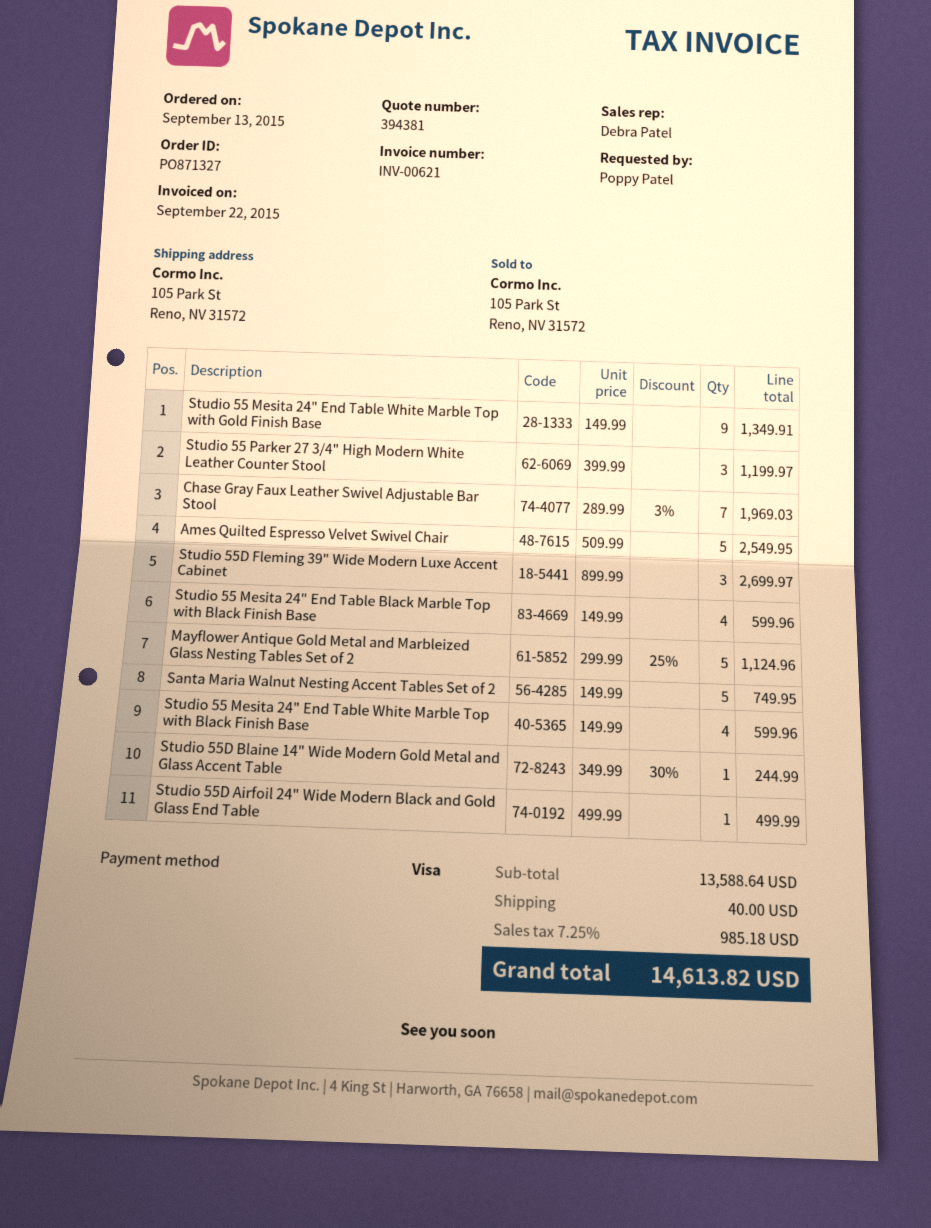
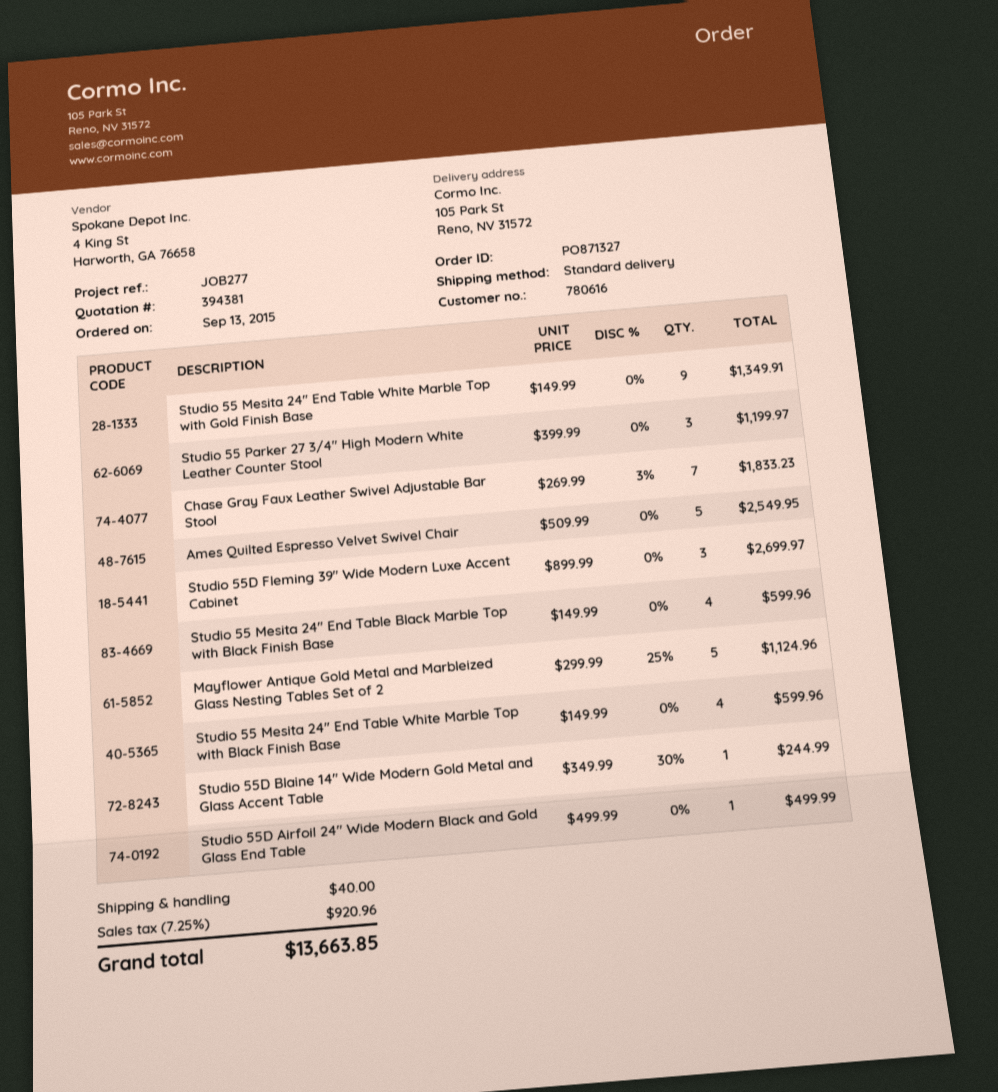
Chase Gray Faux Leather Swivel Adjustable Bar Stool: 7 x 289.99 - 3% = 1969.03 -> 7 x 269.99 - 3% = 1833.23
Santa Maria Walnut Nesting Accent Tables Set of 2: 5 x 149.99 = 749.95 -> none
tax: 7.25% = 985.18 -> 7.25% = 920.96
total: 14613.82 -> 13663.85

